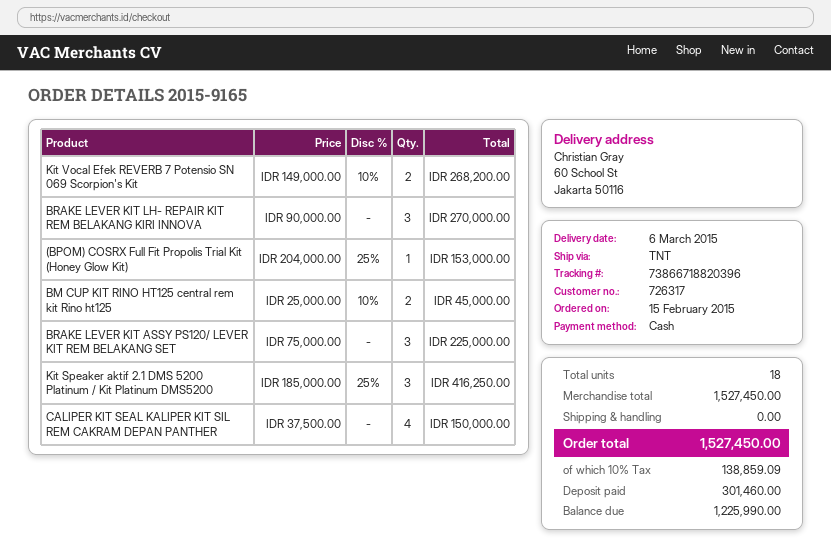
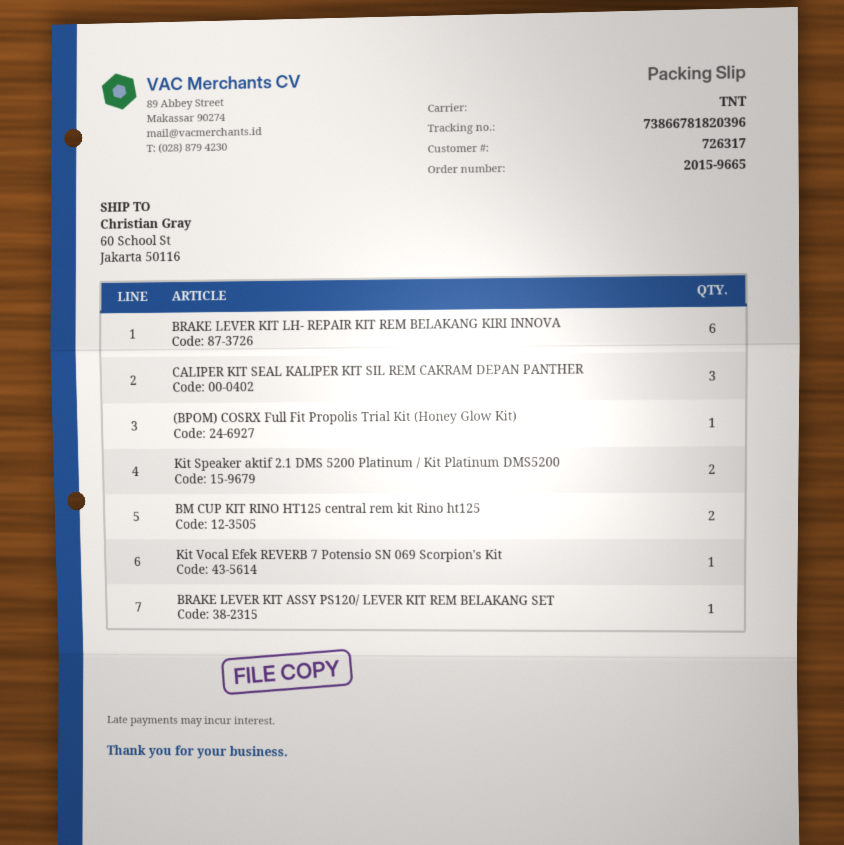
order number: 2015-9165 -> 2015-9665
tracking number: 73866718820396 -> 73866781820396
Kit Vocal Efek REVERB 7 Potensio SN 069 Scorpion's Kit: 2 -> 1
BRAKE LEVER KIT LH- REPAIR KIT REM BELAKANG KIRI INNOVA: 3 -> 6
BRAKE LEVER KIT ASSY PS120/ LEVER KIT REM BELAKANG SET: 3 -> 1
Kit Speaker aktif 2.1 DMS 5200 Platinum / Kit Platinum DMS5200: 3 -> 2
CALIPER KIT SEAL KALIPER KIT SIL REM CAKRAM DEPAN PANTHER: 4 -> 3

